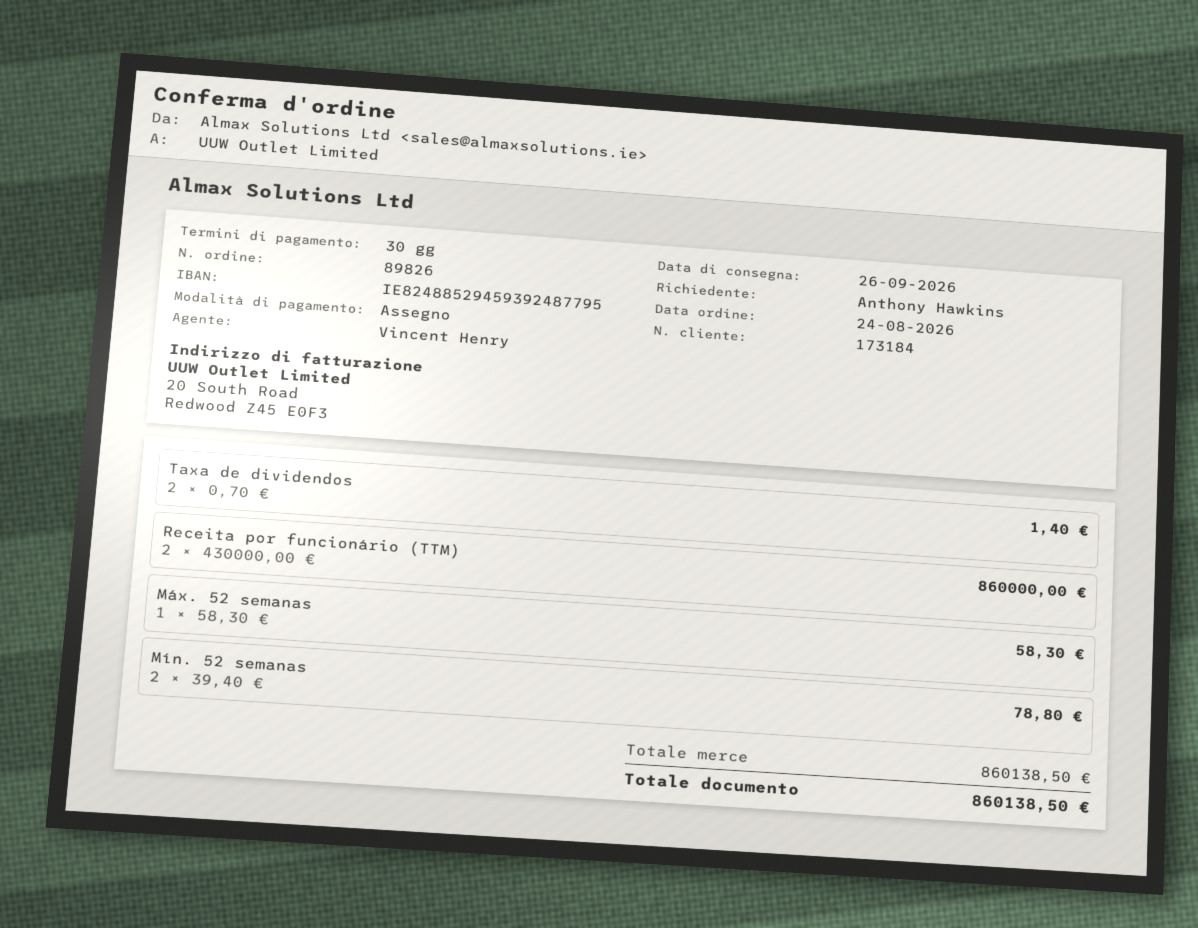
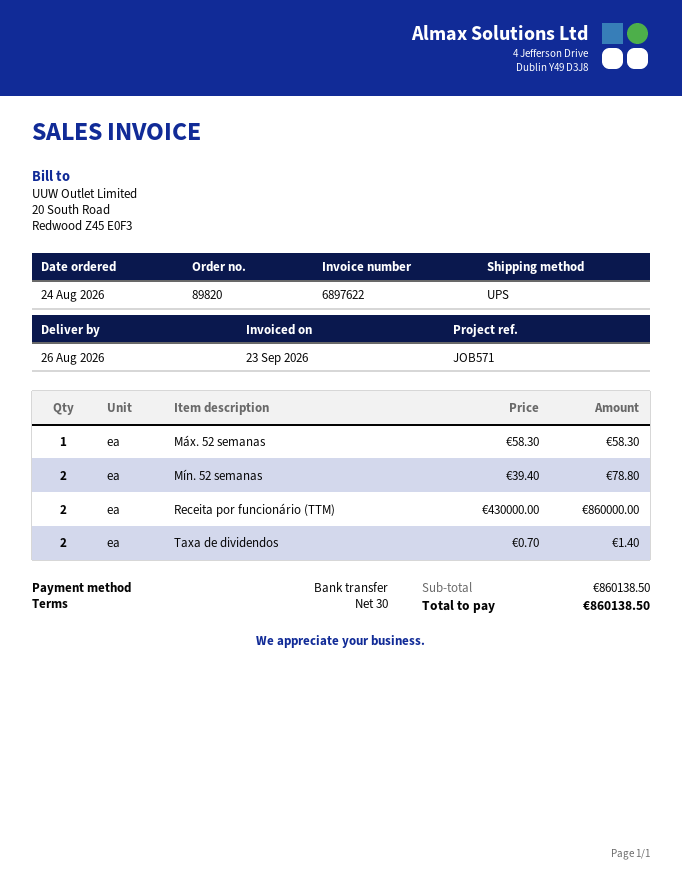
order number: 89826 -> 89820
delivery date: 2026-09-26 -> 2026-08-26
payment method: cheque -> bank transfer

